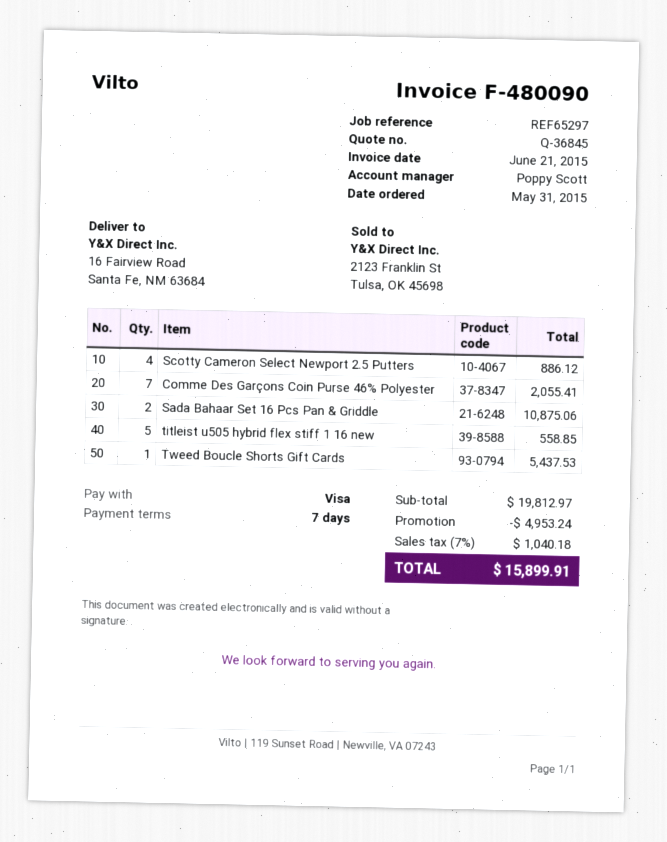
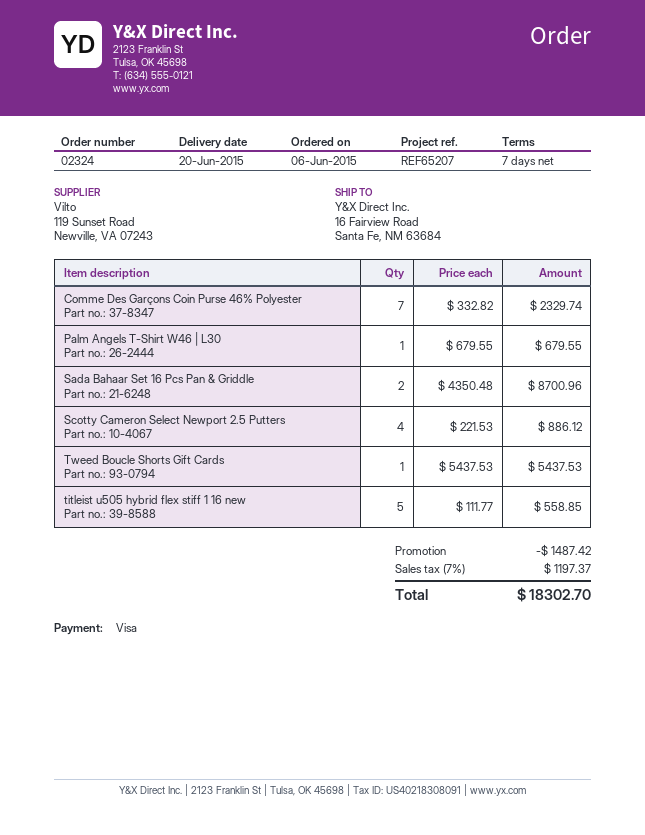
order date: 2015-05-31 -> 2015-06-06
reference: REF65297 -> REF65207
Comme Des Garçons Coin Purse 46% Polyester: 7 for 2055.41 -> 7 for 2329.74
Sada Bahaar Set 16 Pcs Pan & Griddle: 2 for 10875.06 -> 2 for 8700.96
Palm Angels T-Shirt W46 | L30: none -> 1 for 679.55
discount: 4953.24 -> 1487.42
tax: 7% = 1040.18 -> 7% = 1197.37
total: 15899.91 -> 18302.70

